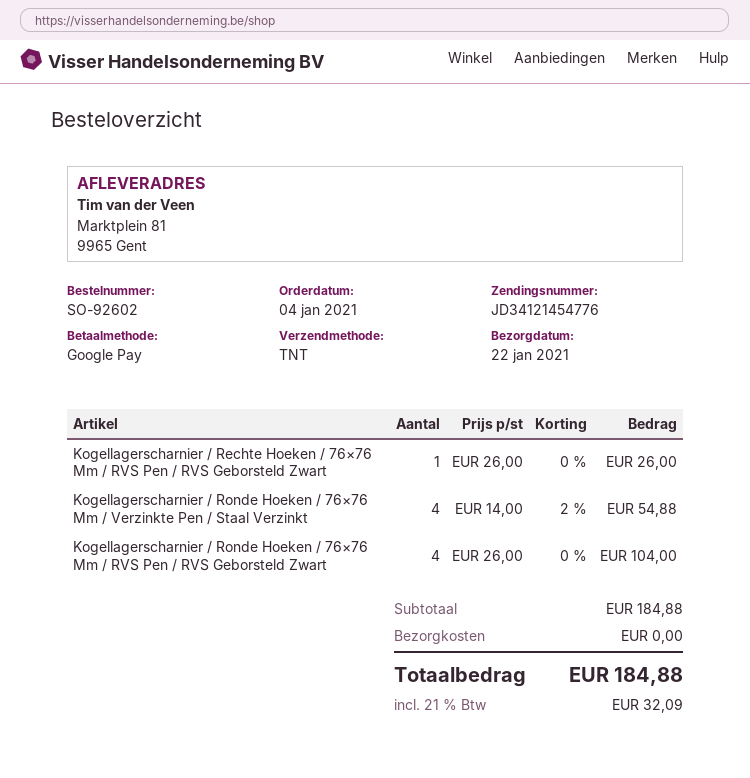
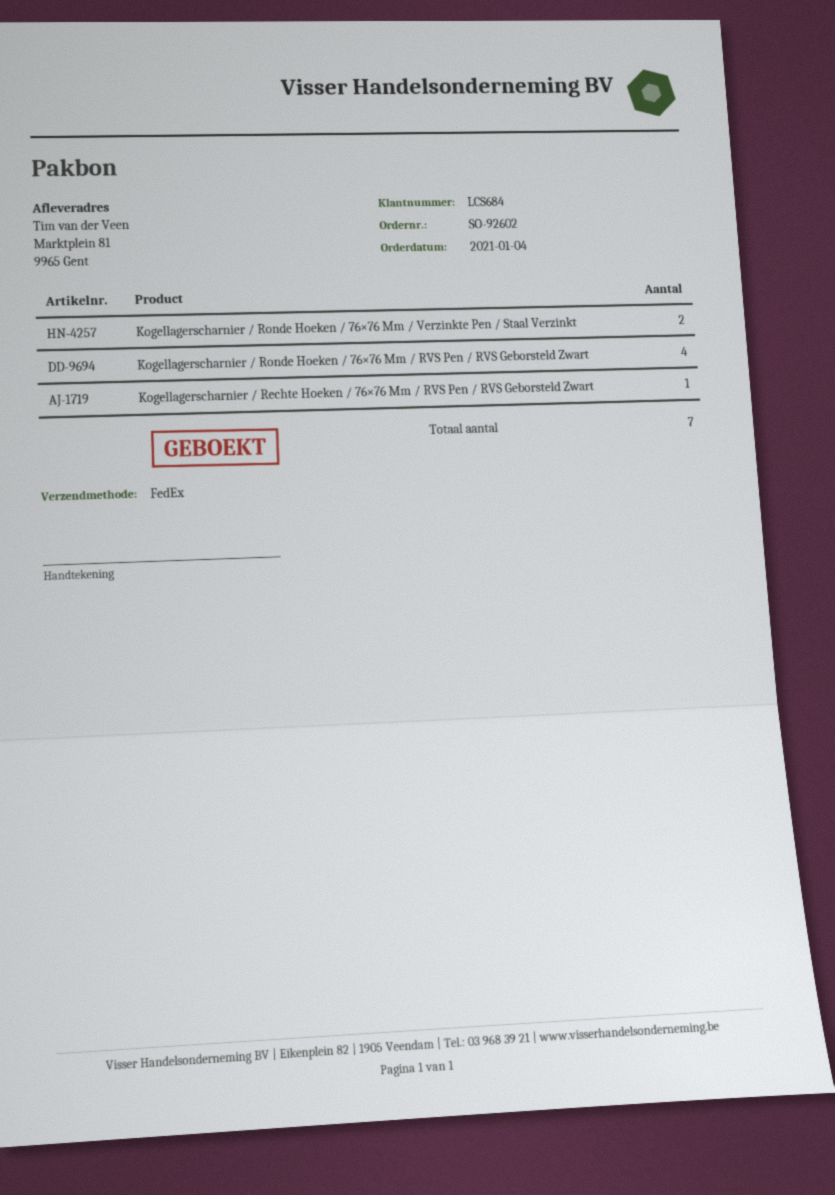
shipping method: TNT -> FedEx
Kogellagerscharnier / Ronde Hoeken / 76×76 Mm / Verzinkte Pen / Staal Verzinkt: 4 -> 2

